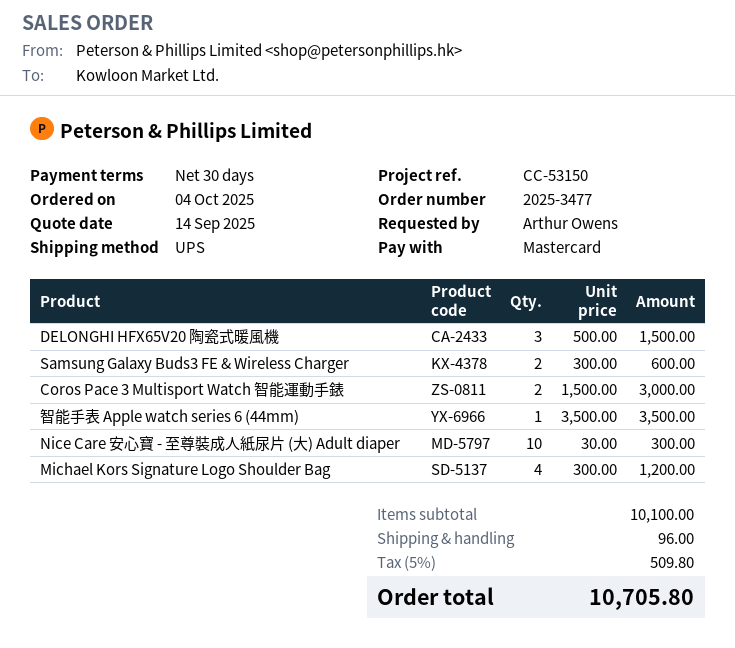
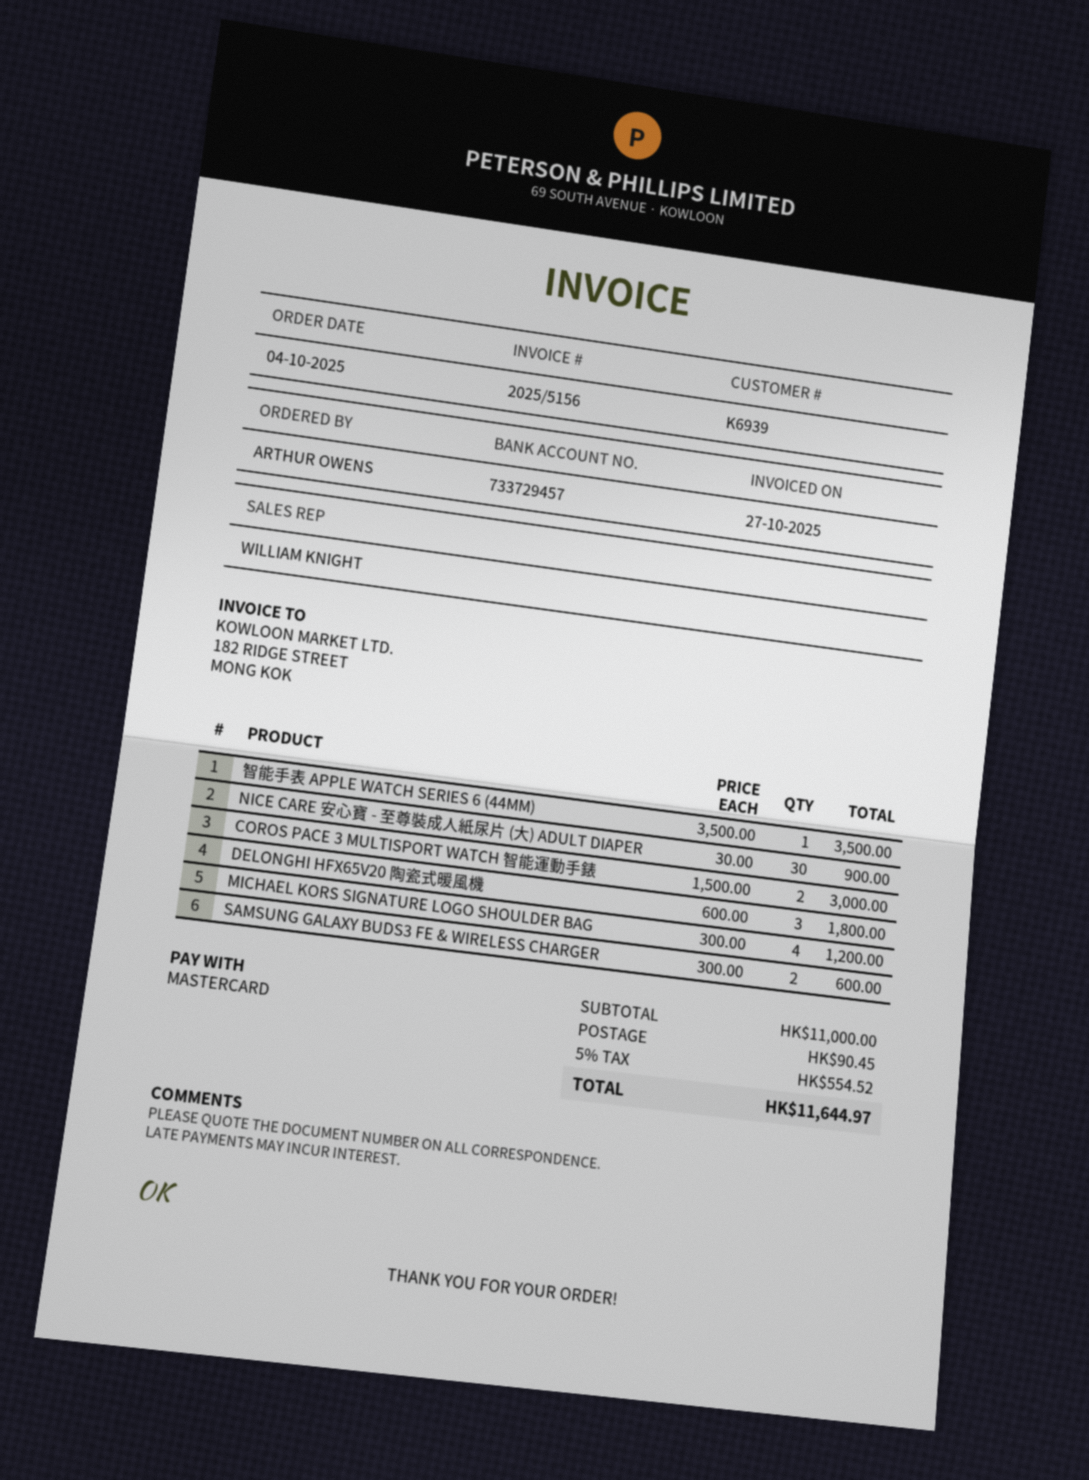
DELONGHI HFX65V20 陶瓷式暖風機: 3 x 500.00 = 1500.00 -> 3 x 600.00 = 1800.00
Nice Care 安心寶 - 至尊裝成人紙尿片 (大) Adult diaper: 10 x 30.00 = 300.00 -> 30 x 30.00 = 900.00
subtotal: 10100.00 -> 11000.00
shipping: 96.00 -> 90.45
tax: 5% = 509.80 -> 5% = 554.52
total: 10705.80 -> 11644.97

